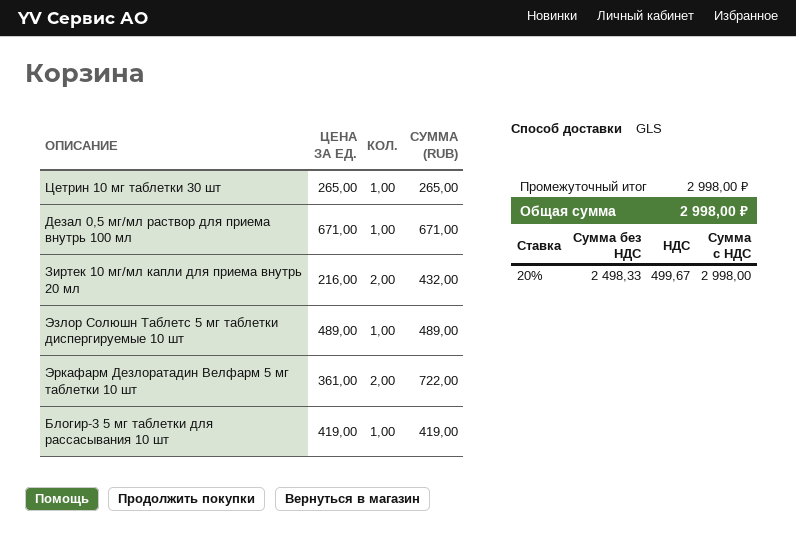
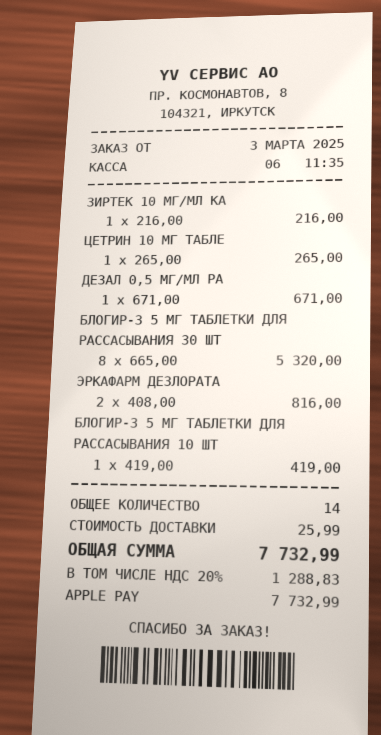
Зиртек 10 мг/мл капли для приема внутрь 20 мл: 2 x 216.00 = 432.00 -> 1 x 216.00 = 216.00
Эзлор Солюшн Таблетс 5 мг таблетки диспергируемые 10 шт: 1 x 489.00 = 489.00 -> none
Эркафарм Дезлоратадин Велфарм 5 мг таблетки 10 шт: 2 x 361.00 = 722.00 -> 2 x 408.00 = 816.00
БЛОГИР-3 5 МГ ТАБЛЕТКИ ДЛЯ РАССАСЫВАНИЯ 30 ШТ: none -> 8 x 665.00 = 5320.00
shipping: none -> 25.99
tax: 20% = 499.67 -> 20% = 1288.83
total: 2998.00 -> 7732.99

